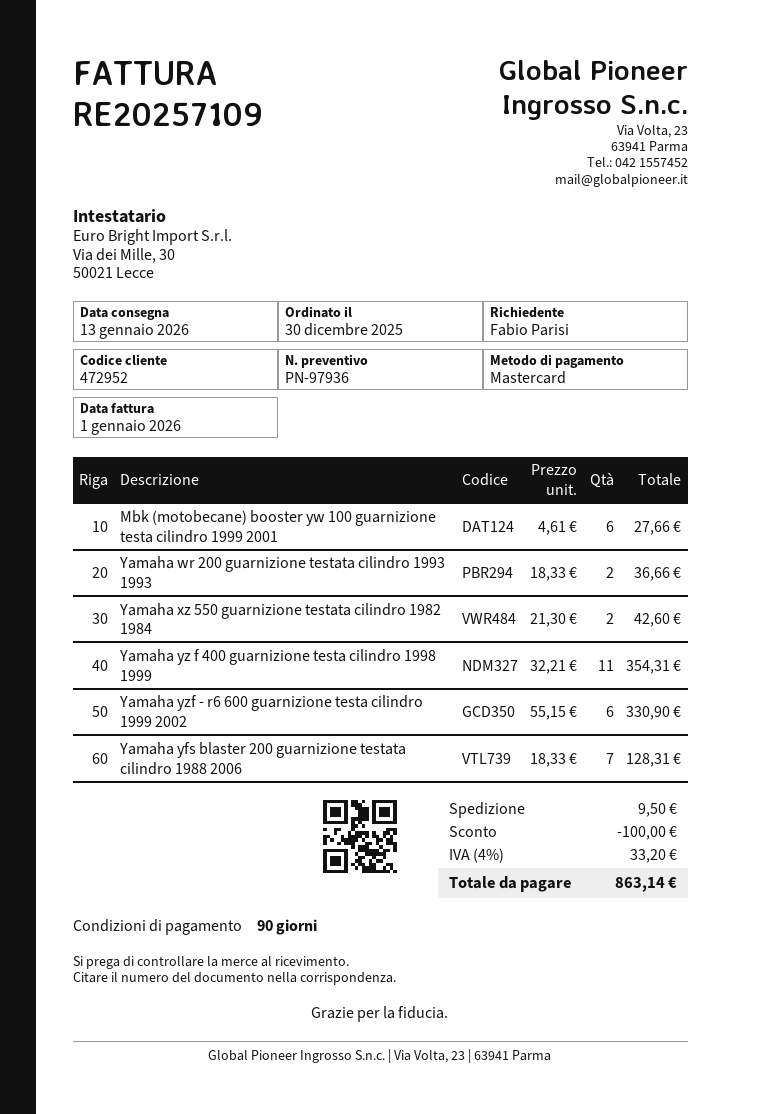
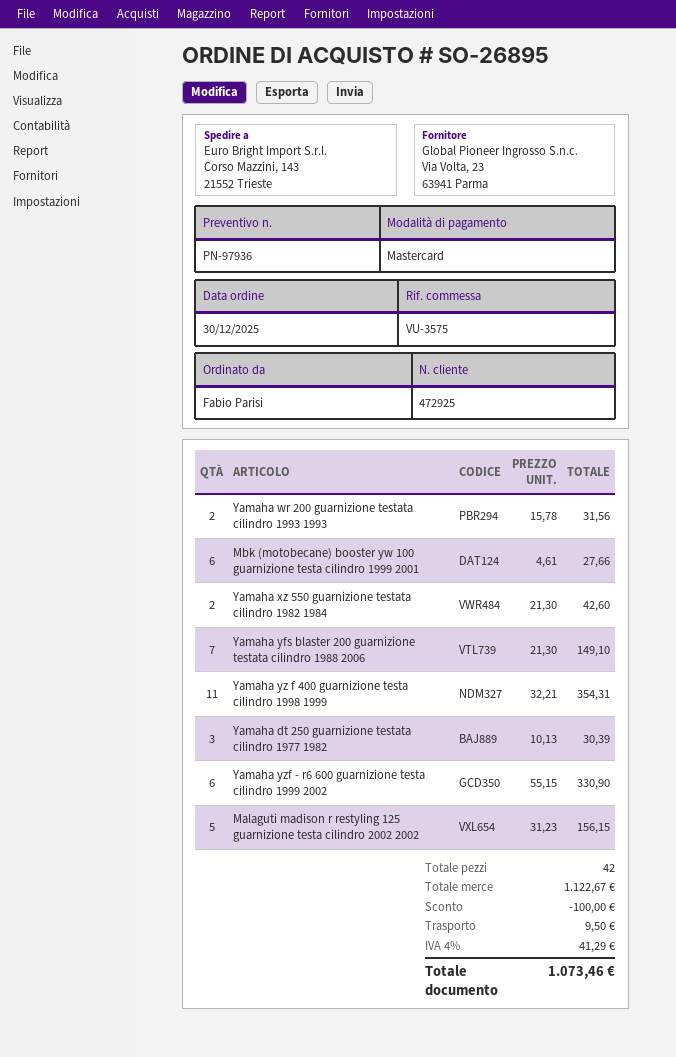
customer number: 472952 -> 472925
Yamaha wr 200 guarnizione testata cilindro 1993 1993: 2 x 18.33 = 36.66 -> 2 x 15.78 = 31.56
Yamaha yfs blaster 200 guarnizione testata cilindro 1988 2006: 7 x 18.33 = 128.31 -> 7 x 21.30 = 149.10
Yamaha dt 250 guarnizione testata cilindro 1977 1982: none -> 3 x 10.13 = 30.39
Malaguti madison r restyling 125 guarnizione testa cilindro 2002 2002: none -> 5 x 31.23 = 156.15
tax: 4% = 33.20 -> 4% = 41.29
total: 863.14 -> 1073.46

